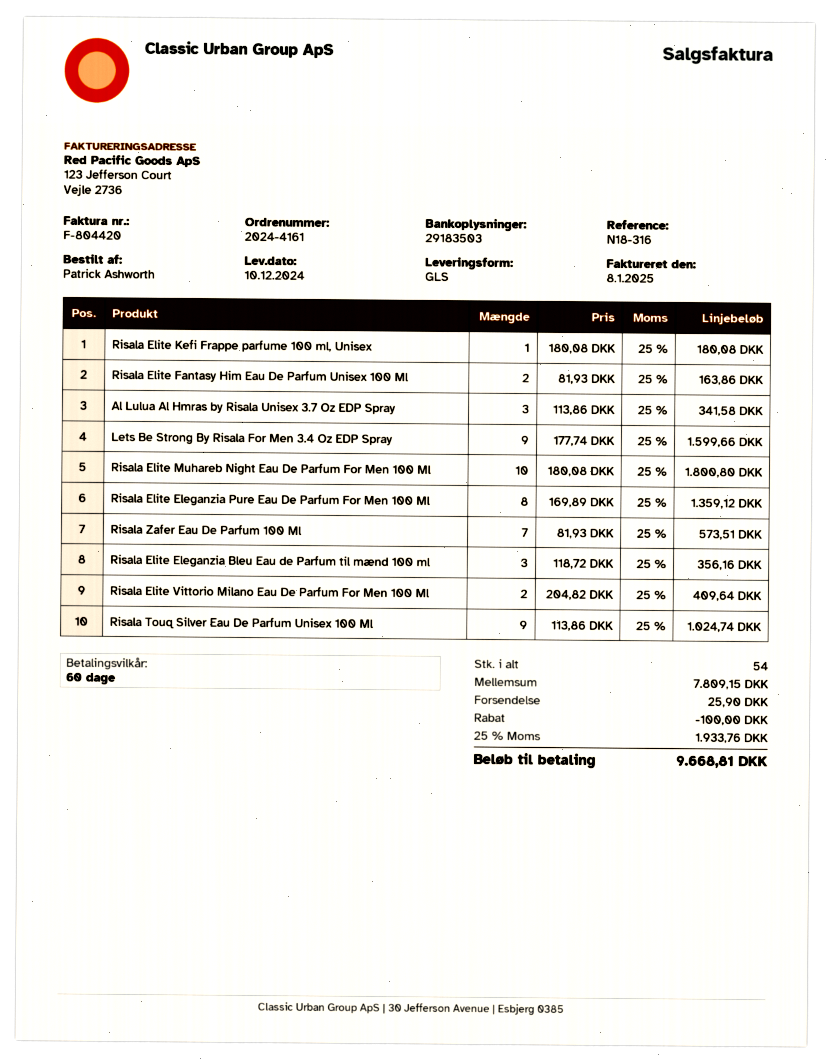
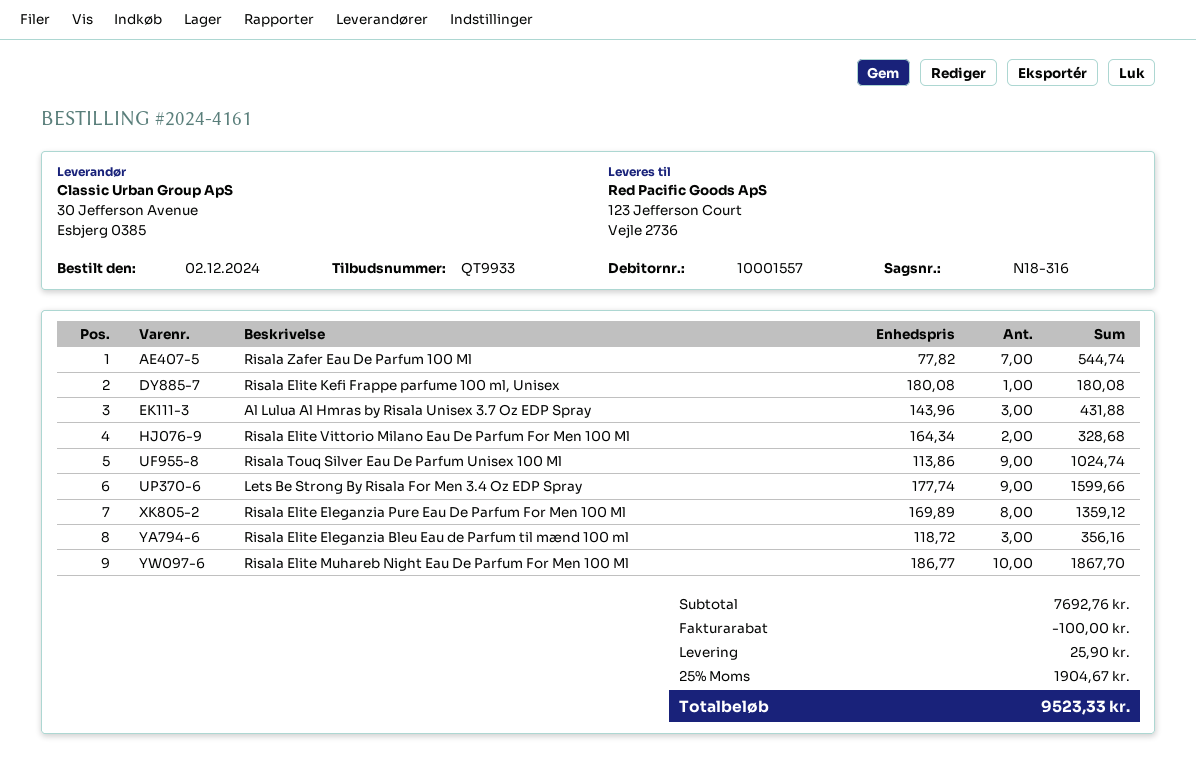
Risala Elite Fantasy Him Eau De Parfum Unisex 100 Ml: 2 x 81.93 = 163.86 -> none
Al Lulua Al Hmras by Risala Unisex 3.7 Oz EDP Spray: 3 x 113.86 = 341.58 -> 3 x 143.96 = 431.88
Risala Elite Muhareb Night Eau De Parfum For Men 100 Ml: 10 x 180.08 = 1800.80 -> 10 x 186.77 = 1867.70
Risala Zafer Eau De Parfum 100 Ml: 7 x 81.93 = 573.51 -> 7 x 77.82 = 544.74
Risala Elite Vittorio Milano Eau De Parfum For Men 100 Ml: 2 x 204.82 = 409.64 -> 2 x 164.34 = 328.68
subtotal: 7809.15 -> 7692.76
tax: 25% = 1933.76 -> 25% = 1904.67
total: 9668.81 -> 9523.33

